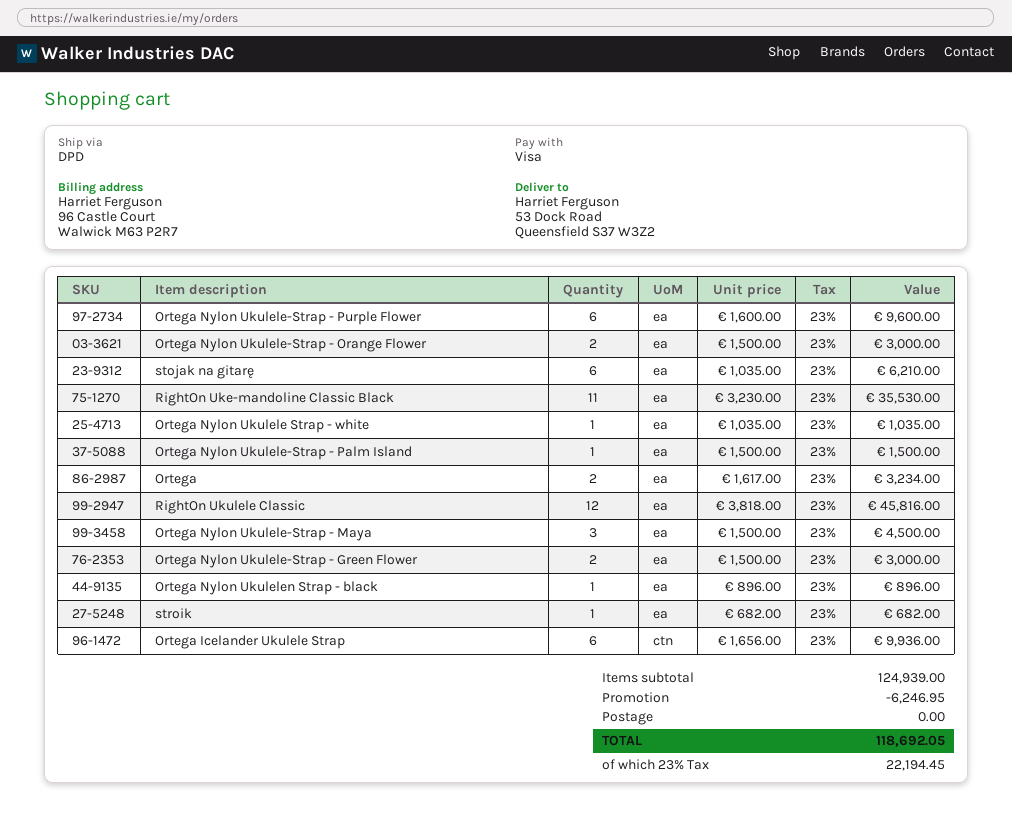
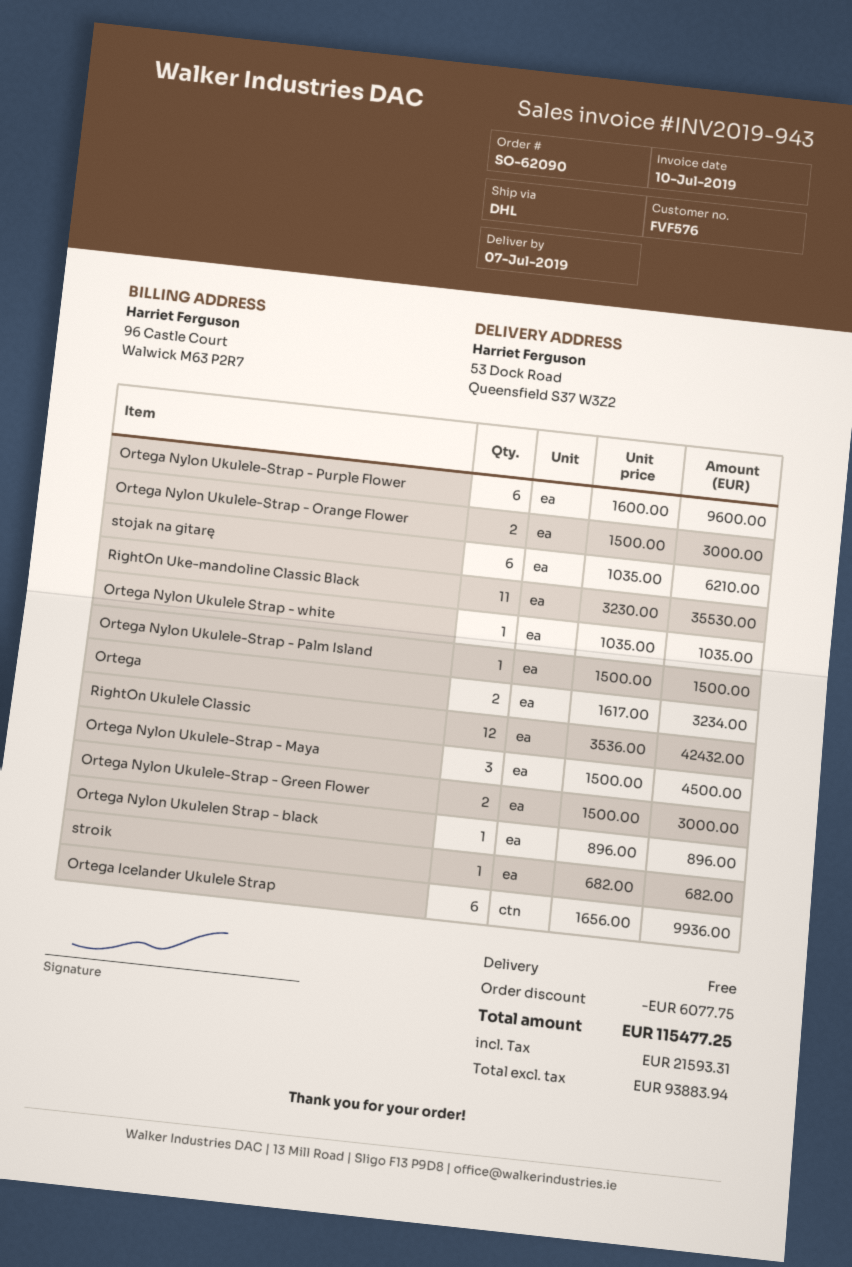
shipping method: DPD -> DHL
RightOn Ukulele Classic: 12 x 3818.00 = 45816.00 -> 12 x 3536.00 = 42432.00
discount: 6246.95 -> 6077.75
tax: 22194.45 -> 21593.31
total: 118692.05 -> 115477.25

